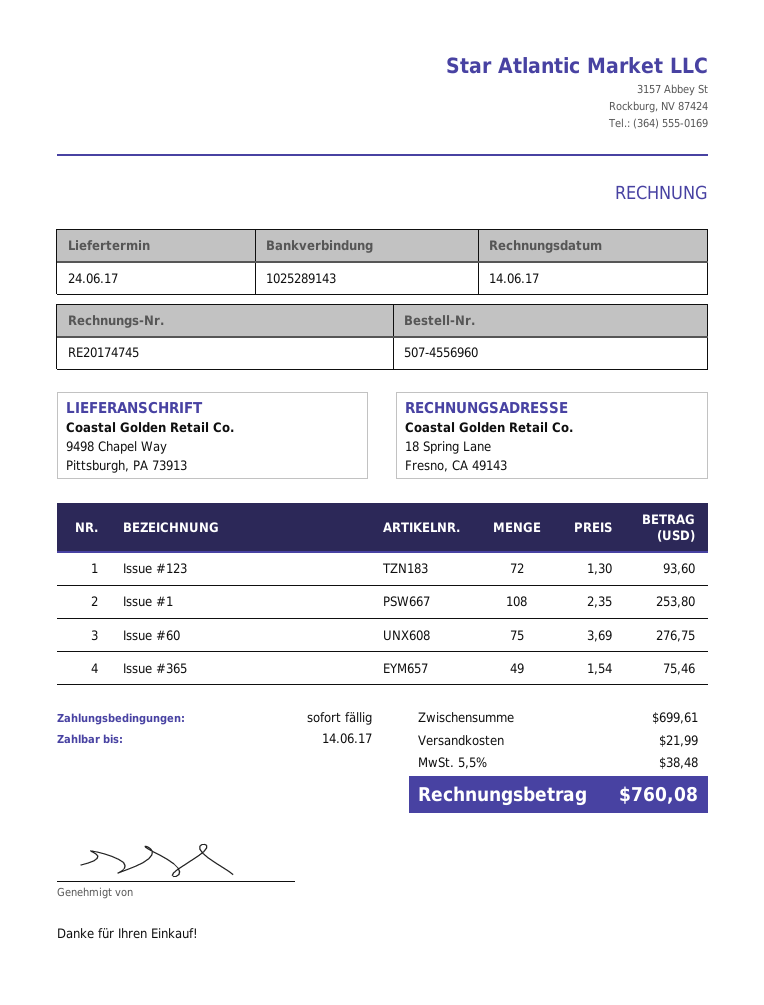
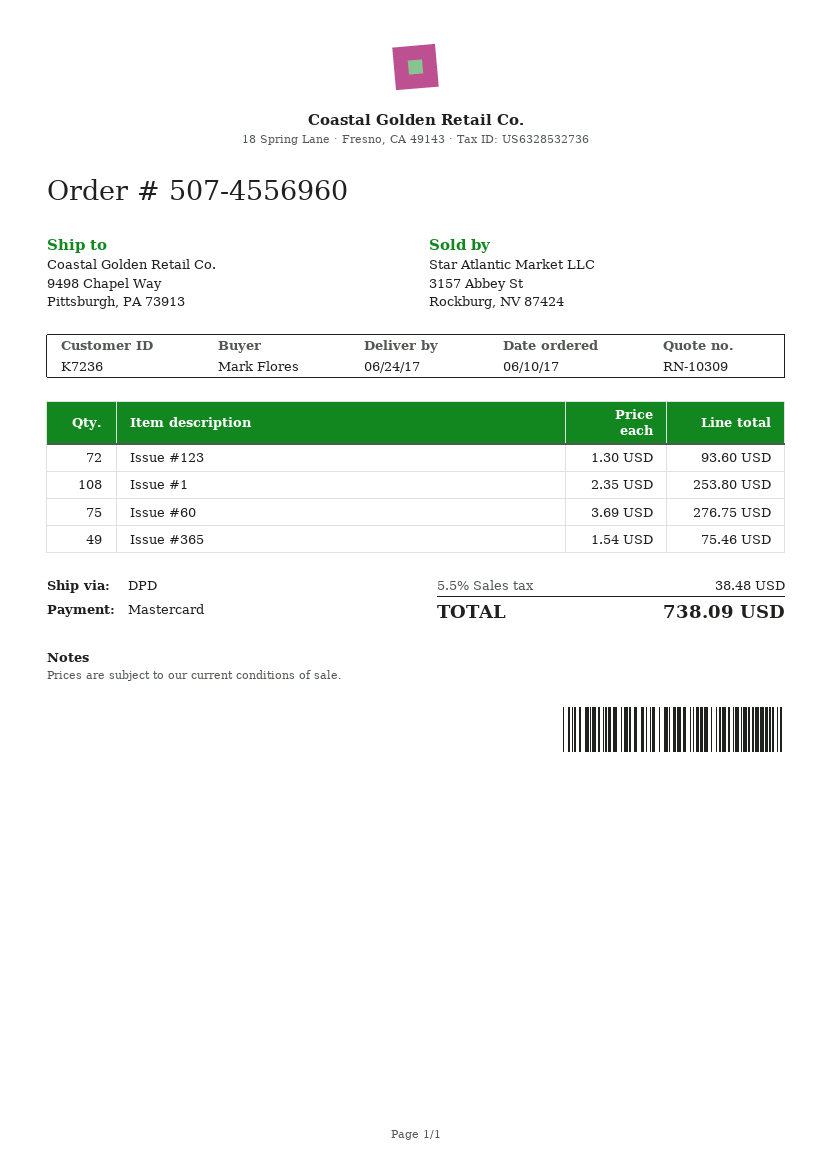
shipping: 21.99 -> none
total: 760.08 -> 738.09

